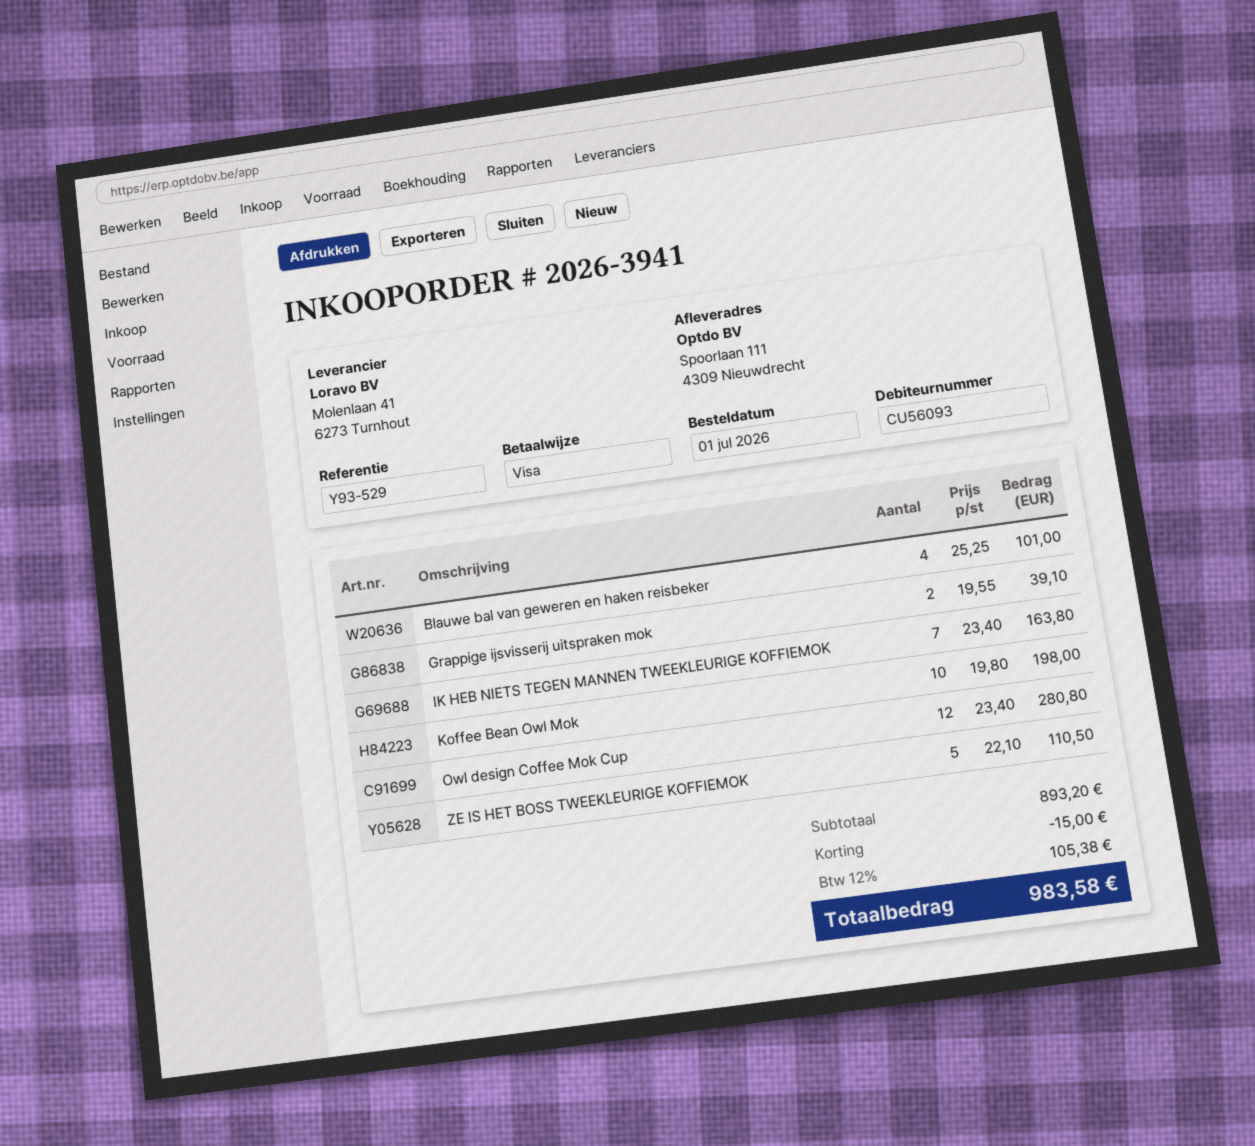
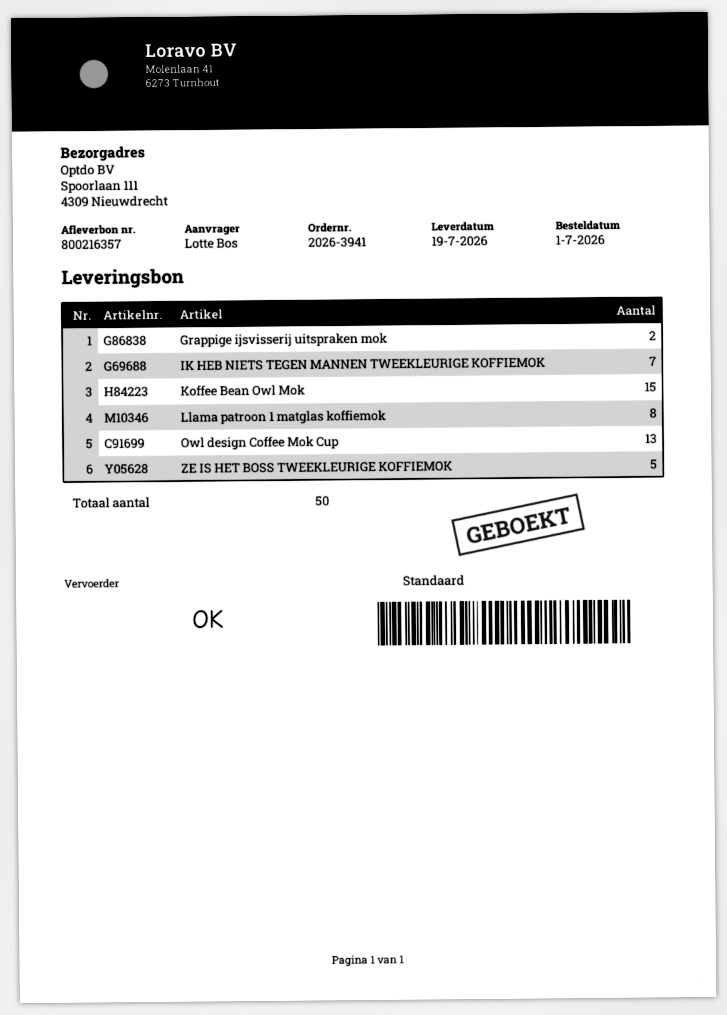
Blauwe bal van geweren en haken reisbeker: 4 -> none
Koffee Bean Owl Mok: 10 -> 15
Owl design Coffee Mok Cup: 12 -> 13
Llama patroon 1 matglas koffiemok: none -> 8

